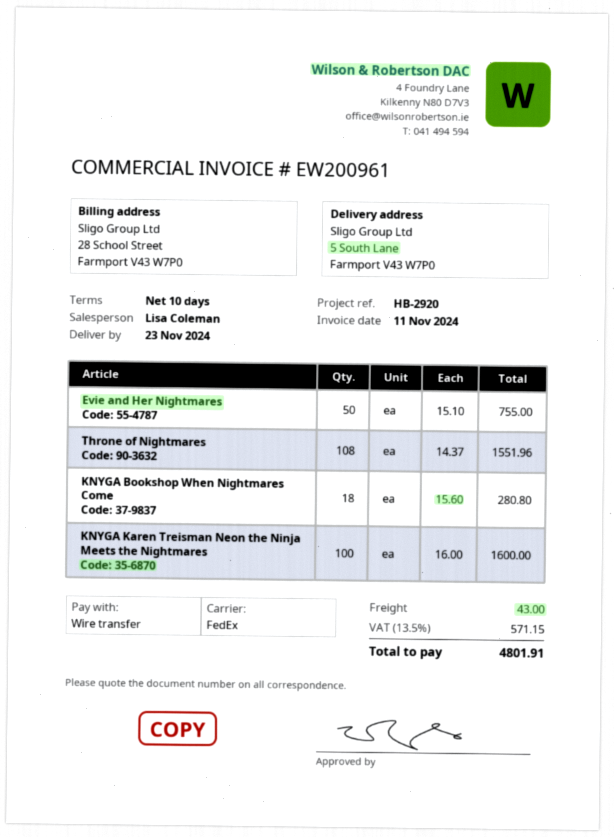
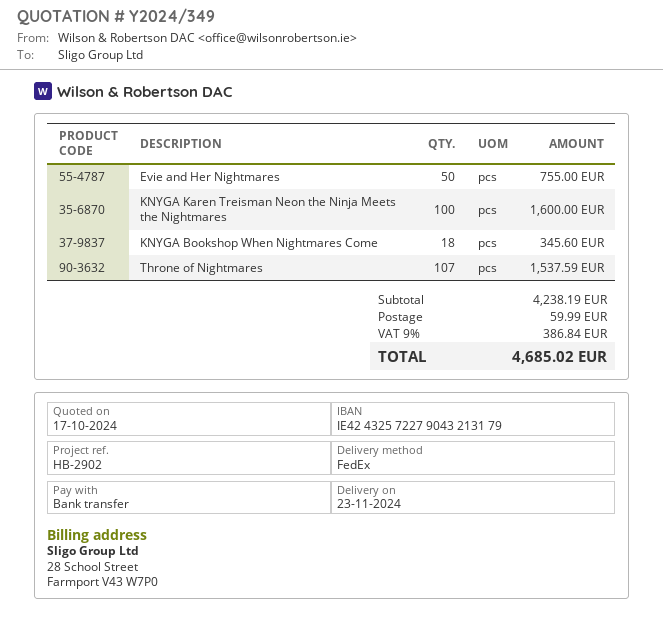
reference: HB-2920 -> HB-2902
Throne of Nightmares: 108 for 1551.96 -> 107 for 1537.59
KNYGA Bookshop When Nightmares Come: 18 for 280.80 -> 18 for 345.60
shipping: 43.00 -> 59.99
tax: 13.5% = 571.15 -> 9% = 386.84
total: 4801.91 -> 4685.02

